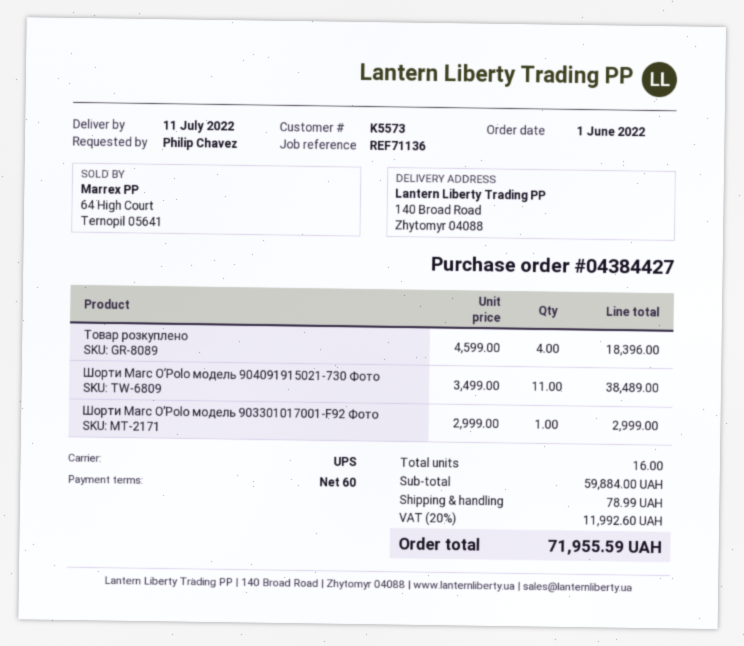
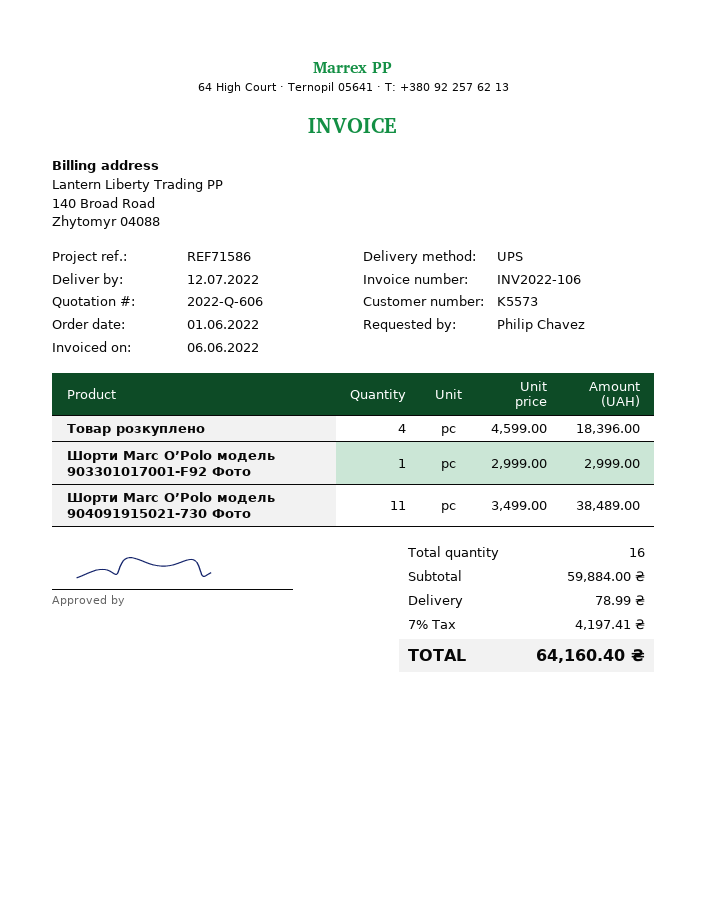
delivery date: 2022-07-11 -> 2022-07-12
reference: REF71136 -> REF71586
tax: 20% = 11992.60 -> 7% = 4197.41
total: 71955.59 -> 64160.40

